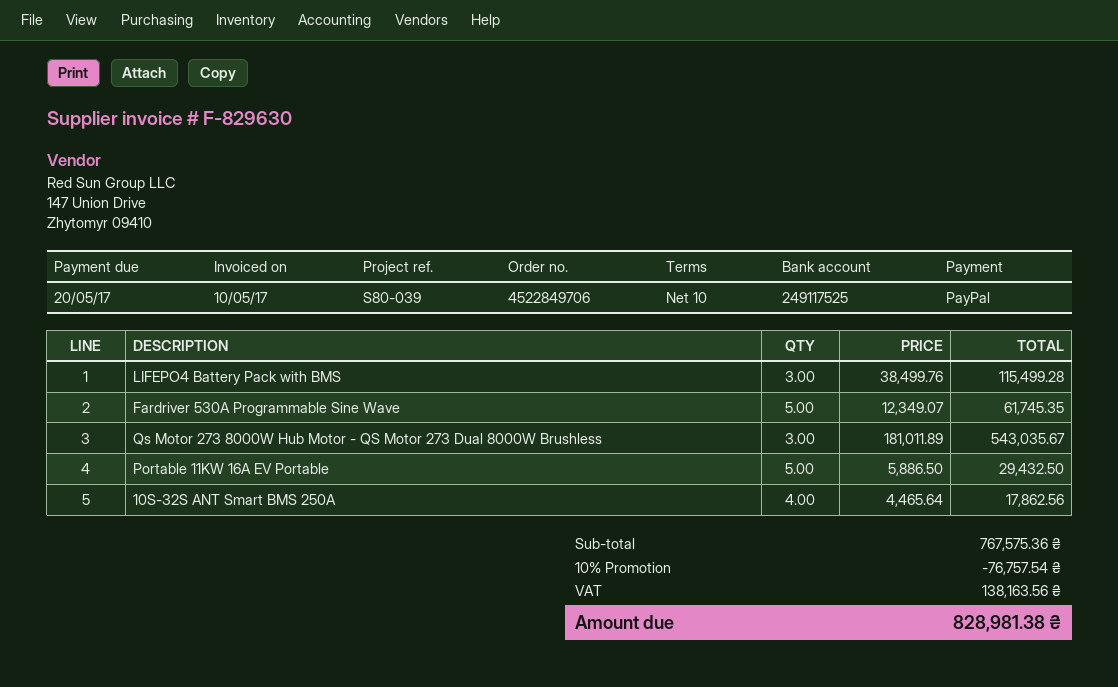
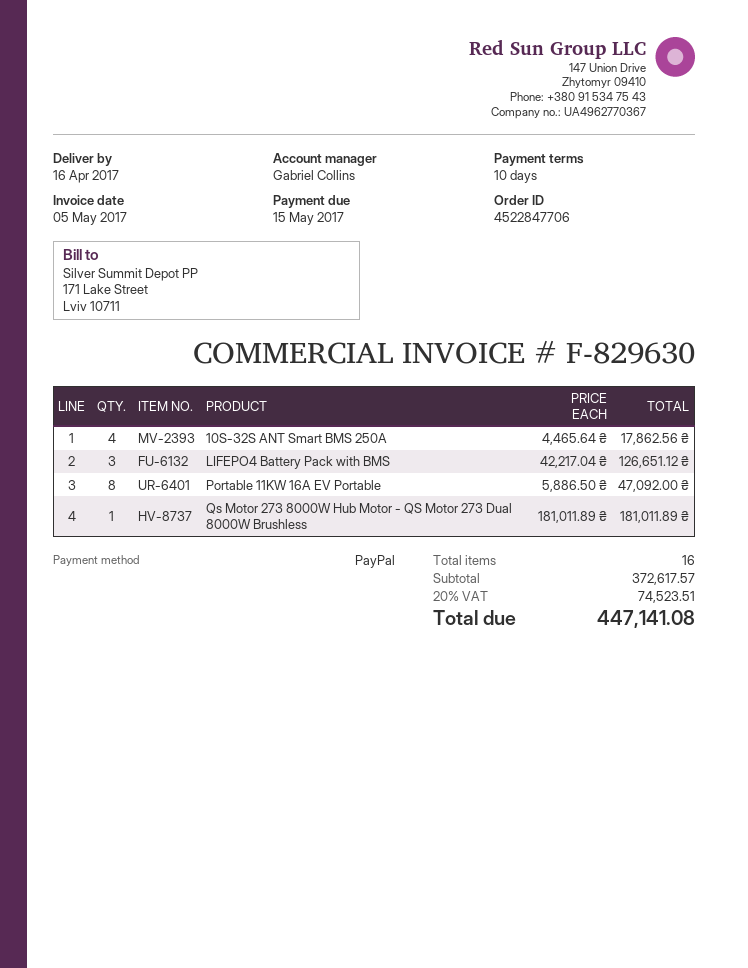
order number: 4522849706 -> 4522847706
invoice date: 2017-05-10 -> 2017-05-05
due date: 2017-05-20 -> 2017-05-15
LIFEPO4 Battery Pack with BMS: 3 x 38499.76 = 115499.28 -> 3 x 42217.04 = 126651.12
Fardriver 530A Programmable Sine Wave: 5 x 12349.07 = 61745.35 -> none
Qs Motor 273 8000W Hub Motor - QS Motor 273 Dual 8000W Brushless: 3 x 181011.89 = 543035.67 -> 1 x 181011.89 = 181011.89
Portable 11KW 16A EV Portable: 5 x 5886.50 = 29432.50 -> 8 x 5886.50 = 47092.00
subtotal: 767575.36 -> 372617.57
discount: 10% = 76757.54 -> none
tax: 138163.56 -> 74523.51
total: 828981.38 -> 447141.08

